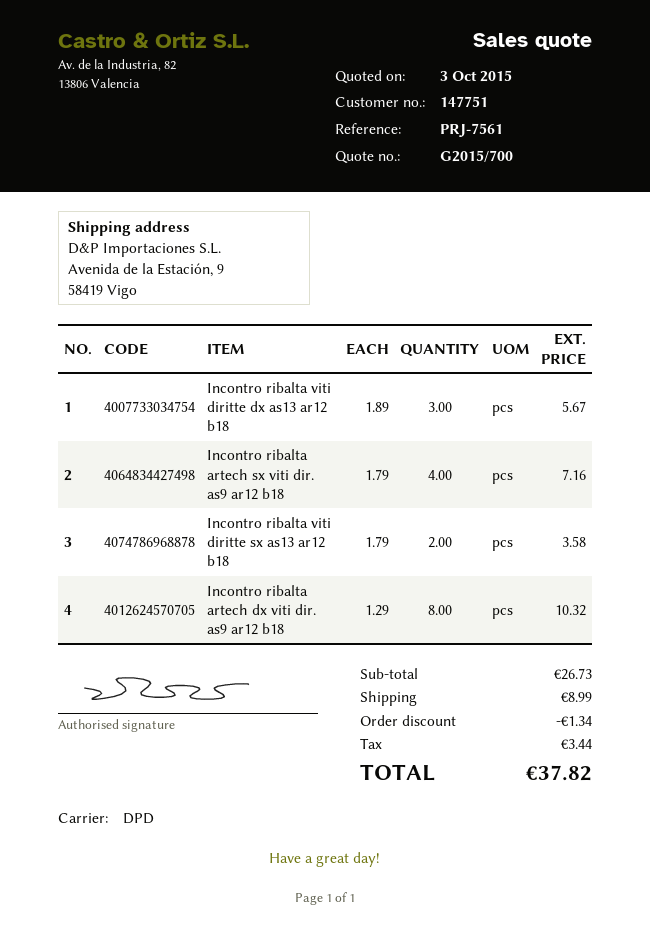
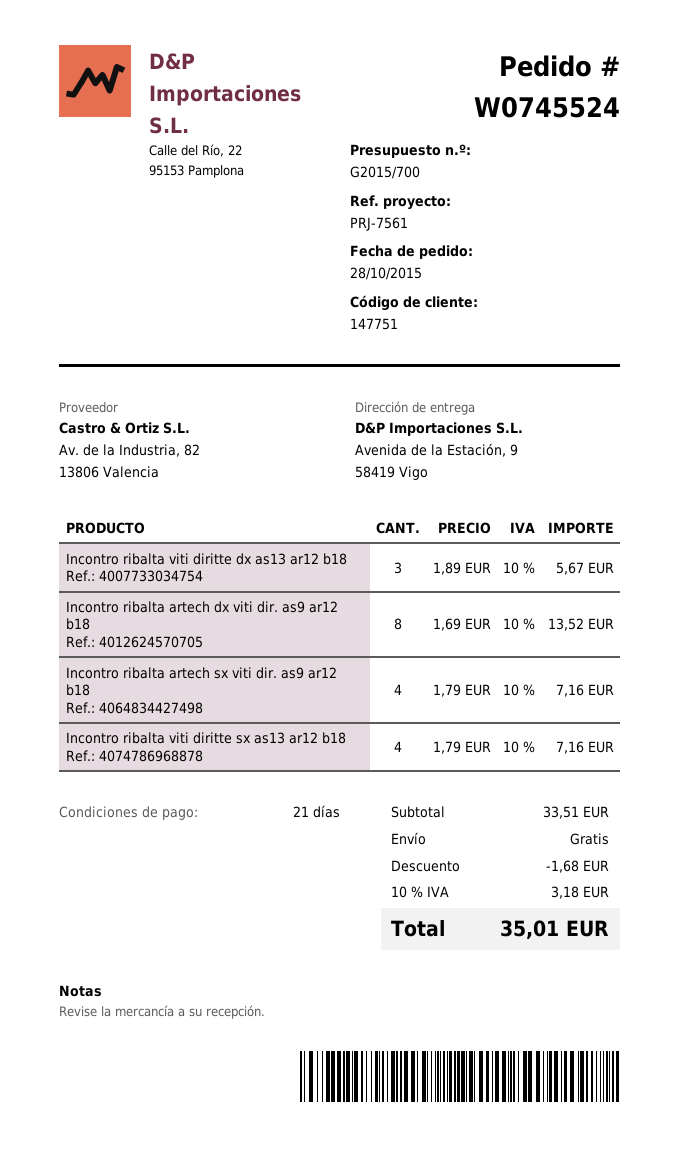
Incontro ribalta viti diritte sx as13 ar12 b18: 2 x 1.79 = 3.58 -> 4 x 1.79 = 7.16
Incontro ribalta artech dx viti dir. as9 ar12 b18: 8 x 1.29 = 10.32 -> 8 x 1.69 = 13.52
subtotal: 26.73 -> 33.51
discount: 1.34 -> 1.68
shipping: 8.99 -> 0.00
tax: 3.44 -> 3.18
total: 37.82 -> 35.01

